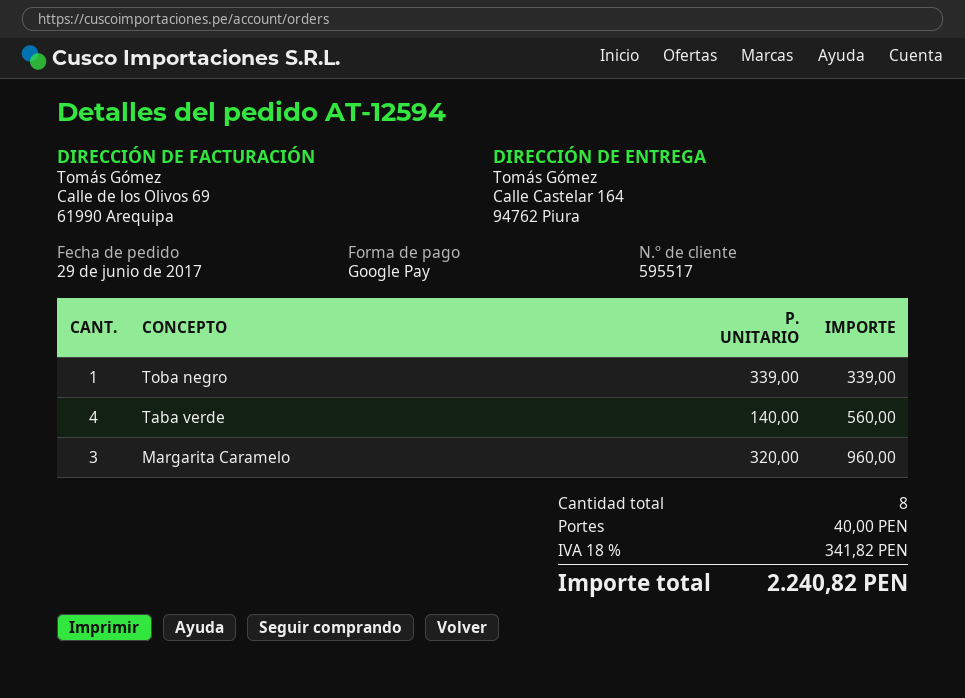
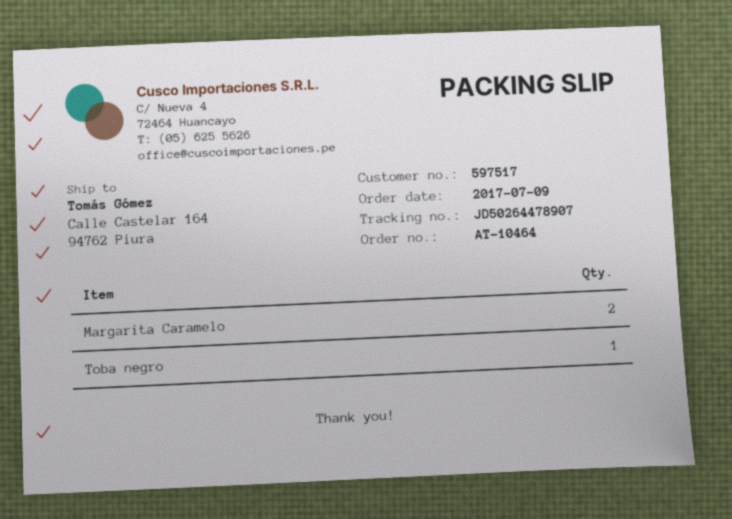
order number: AT-12594 -> AT-10464
order date: 2017-06-29 -> 2017-07-09
customer number: 595517 -> 597517
Taba verde: 4 -> none
Margarita Caramelo: 3 -> 2

